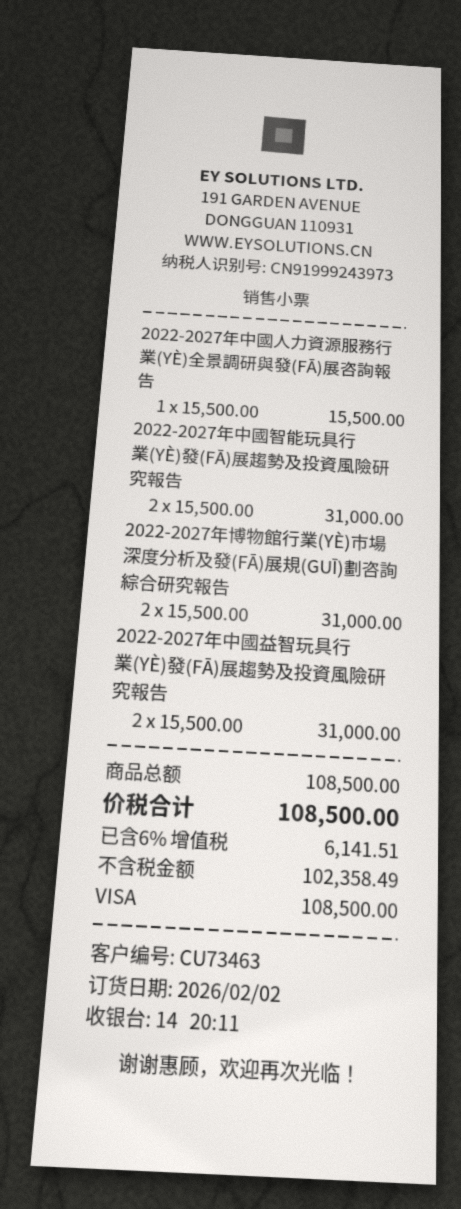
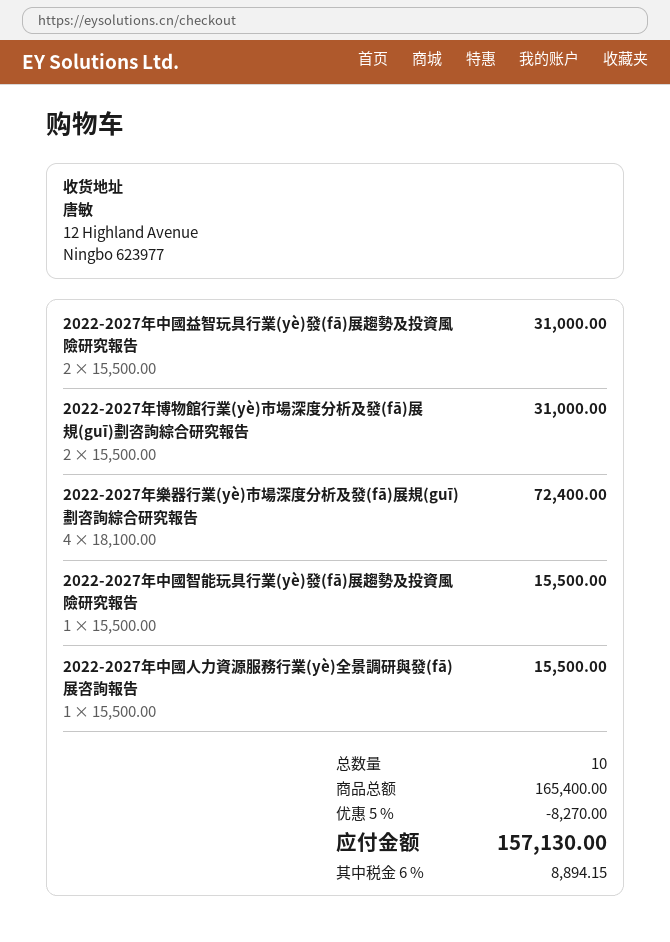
2022-2027年中國智能玩具行業(YÈ)發(FĀ)展趨勢及投資風險研究報告: 2 x 15500.00 = 31000.00 -> 1 x 15500.00 = 15500.00
2022-2027年樂器行業(yè)市場深度分析及發(fā)展規(guī)劃咨詢綜合研究報告: none -> 4 x 18100.00 = 72400.00
subtotal: 108500.00 -> 165400.00
discount: none -> 5% = 8270.00
tax: 6% = 6141.51 -> 6% = 8894.15
total: 108500.00 -> 157130.00

